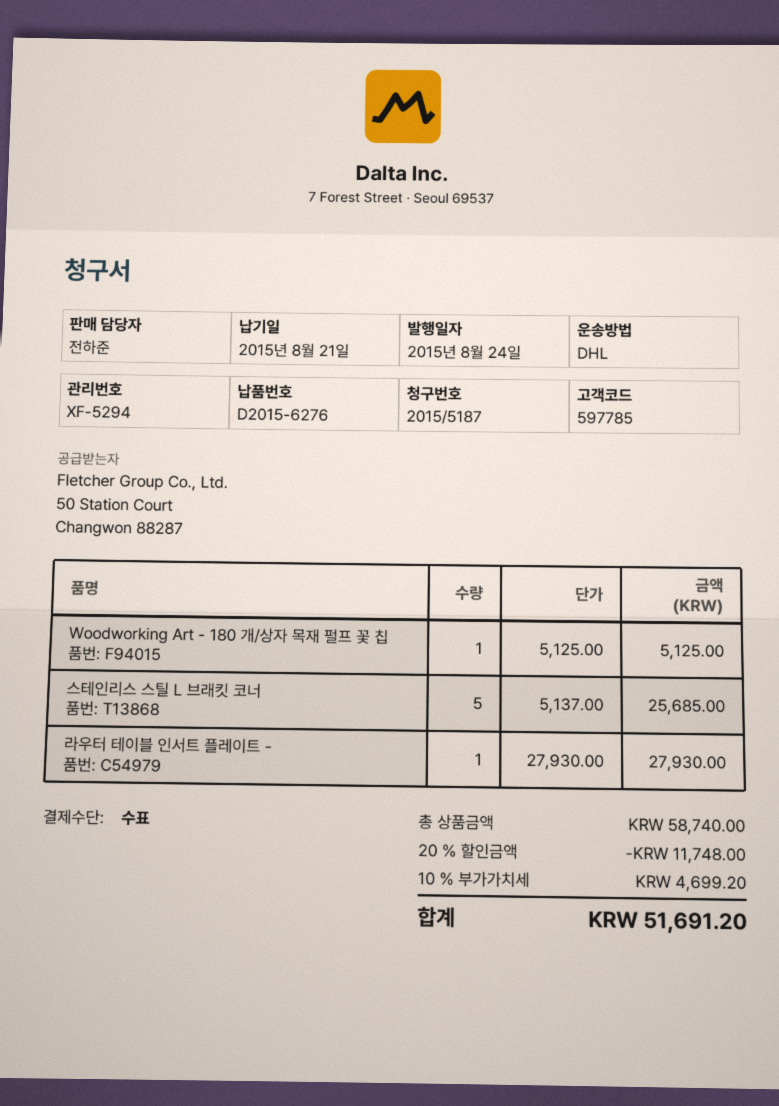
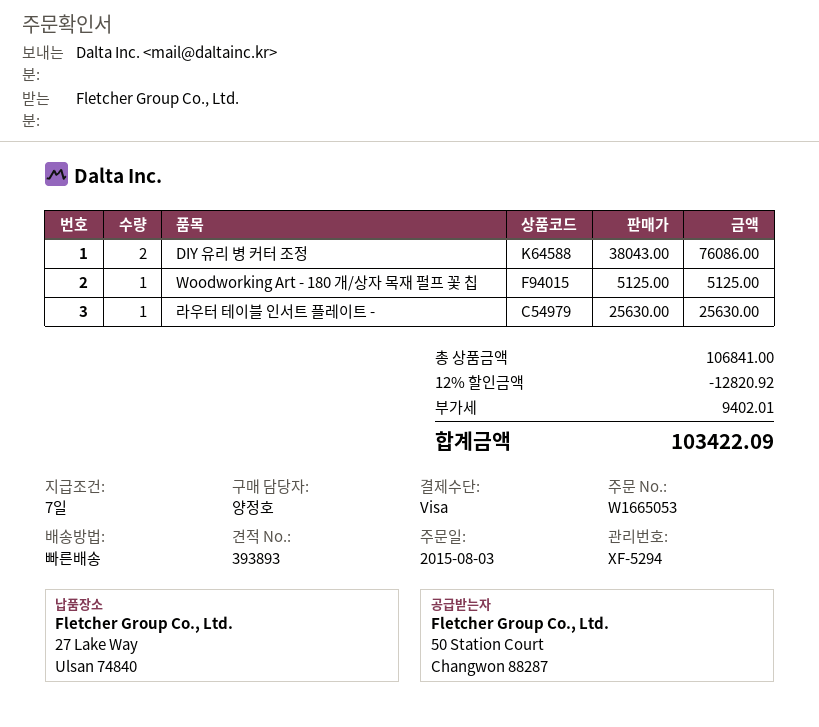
payment method: cheque -> Visa
shipping method: DHL -> express
스테인리스 스틸 L 브래킷 코너: 5 x 5137.00 = 25685.00 -> none
라우터 테이블 인서트 플레이트 -: 1 x 27930.00 = 27930.00 -> 1 x 25630.00 = 25630.00
DIY 유리 병 커터 조정: none -> 2 x 38043.00 = 76086.00
subtotal: 58740.00 -> 106841.00
discount: 20% = 11748.00 -> 12% = 12820.92
tax: 4699.20 -> 9402.01
total: 51691.20 -> 103422.09

